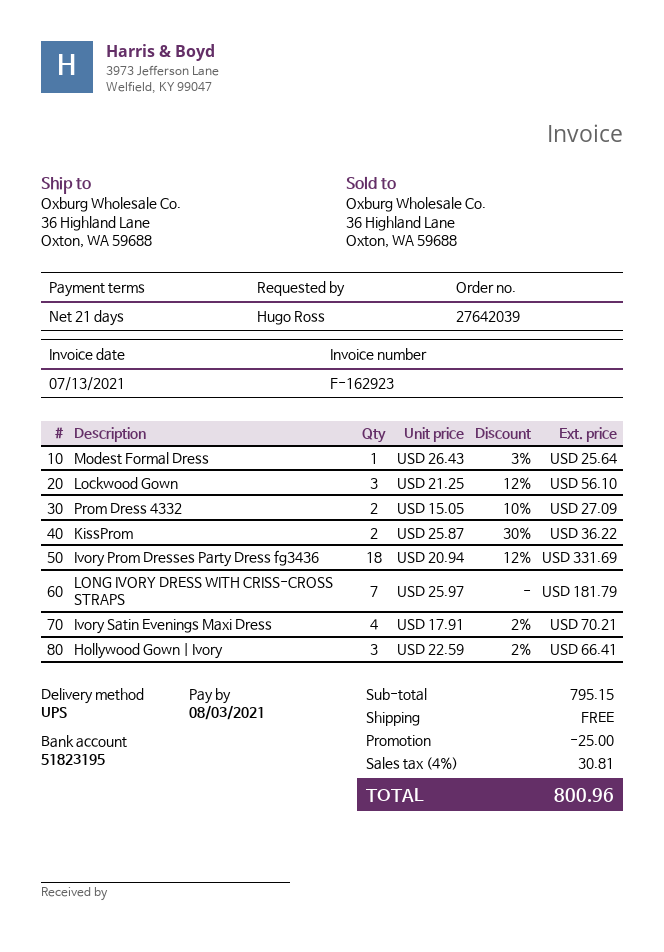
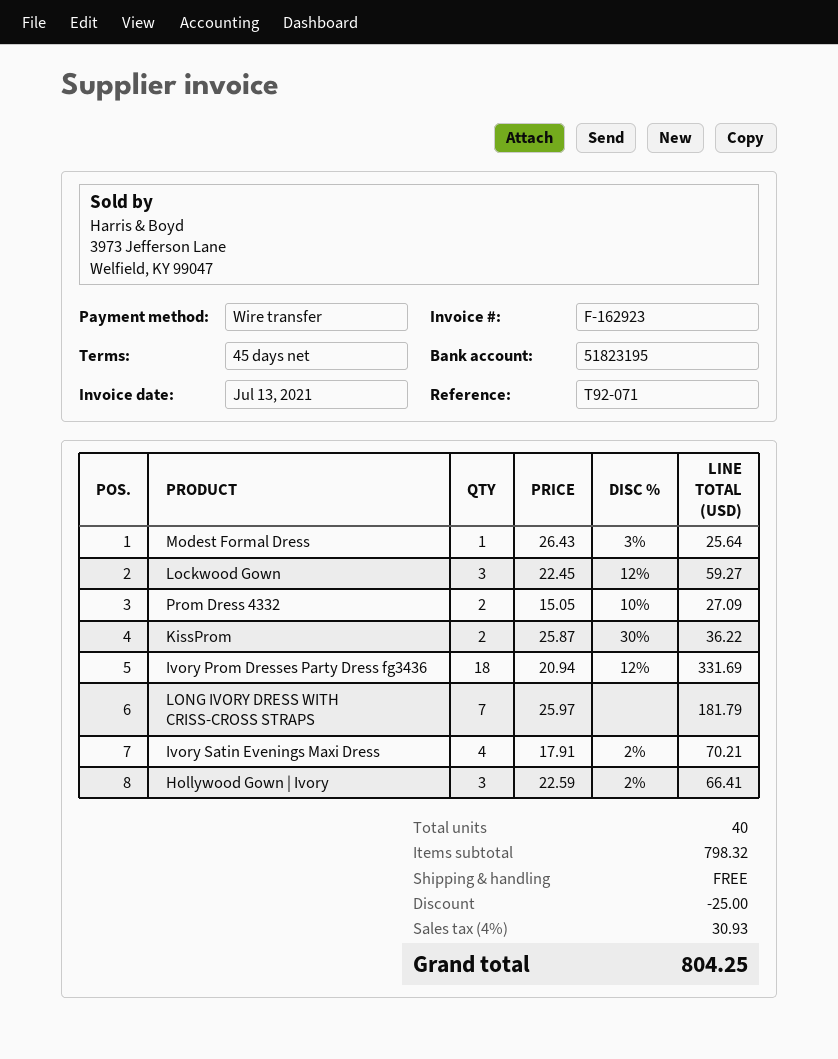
payment terms: 21 days -> 45 days
Lockwood Gown: 3 x 21.25 - 12% = 56.10 -> 3 x 22.45 - 12% = 59.27
subtotal: 795.15 -> 798.32
tax: 4% = 30.81 -> 4% = 30.93
total: 800.96 -> 804.25

